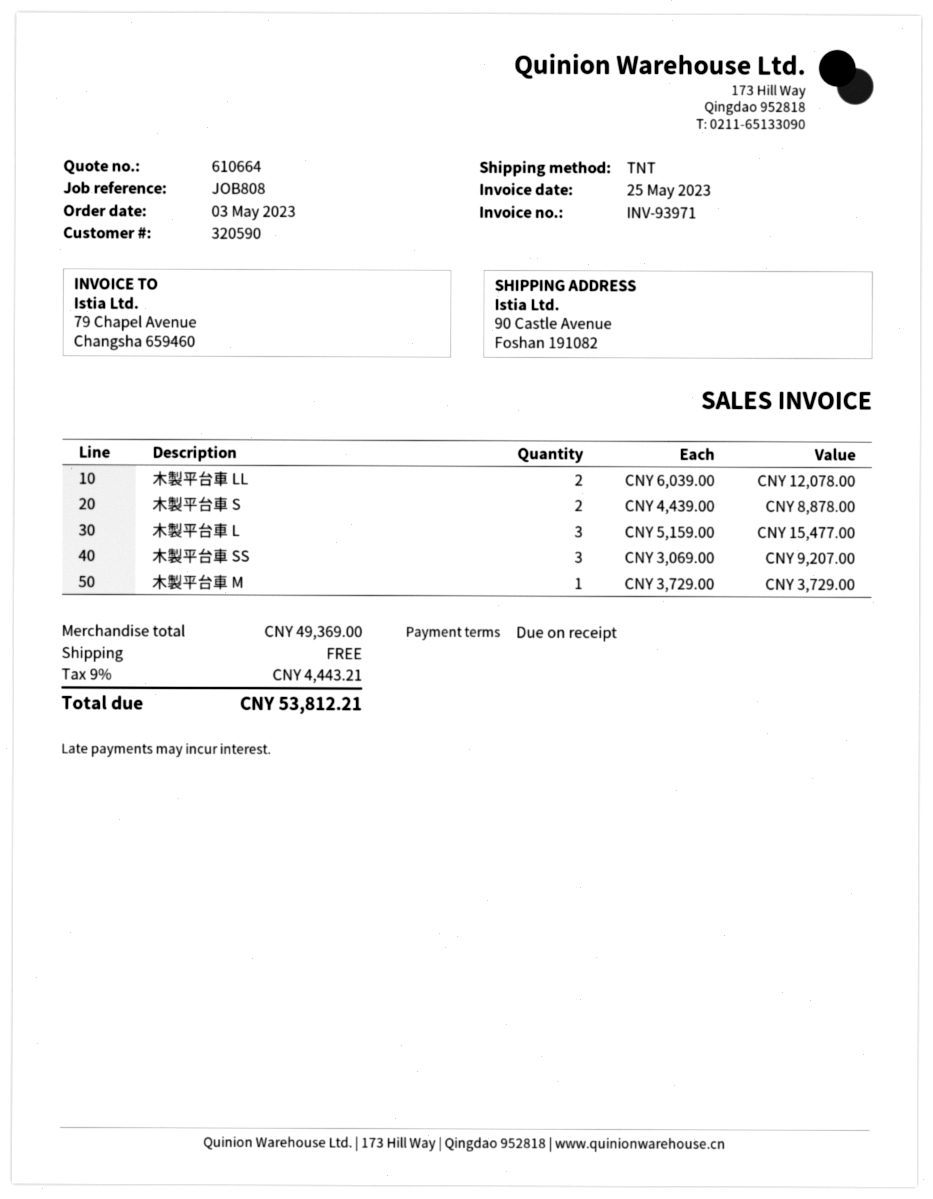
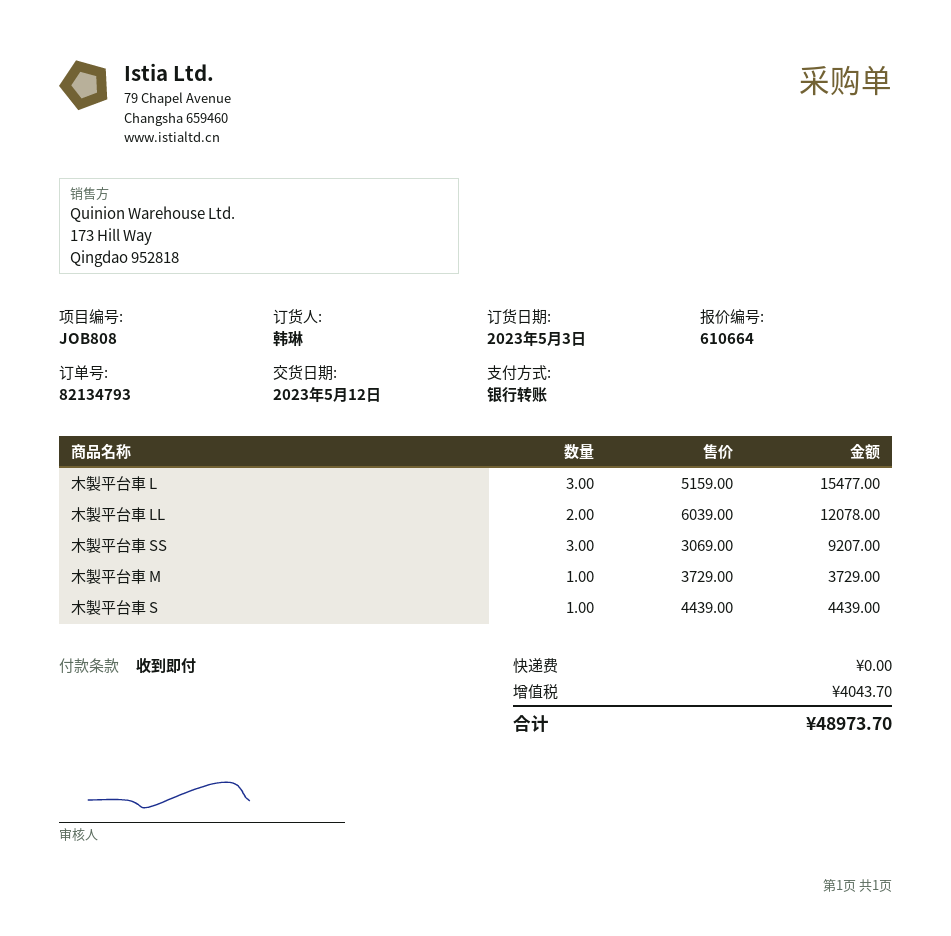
木製平台車 S: 2 x 4439.00 = 8878.00 -> 1 x 4439.00 = 4439.00
tax: 4443.21 -> 4043.70
total: 53812.21 -> 48973.70

